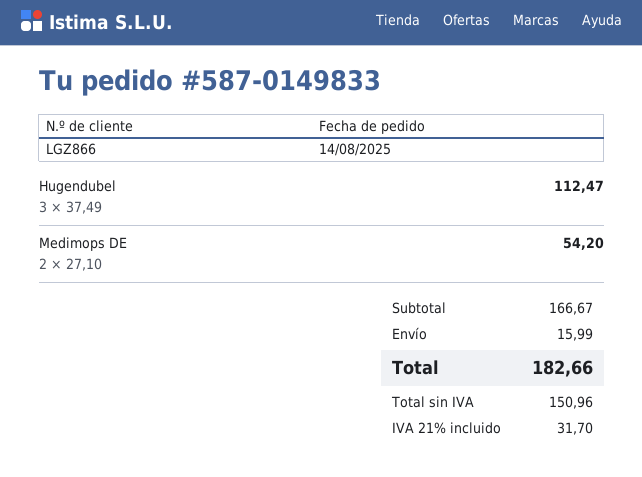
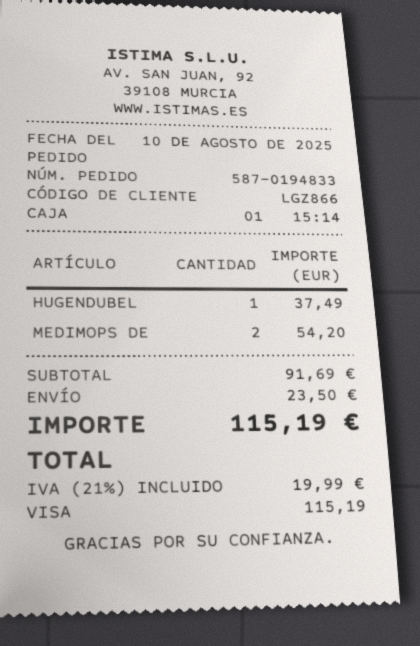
order number: 587-0149833 -> 587-0194833
order date: 2025-08-14 -> 2025-08-10
Hugendubel: 3 for 112.47 -> 1 for 37.49
subtotal: 166.67 -> 91.69
shipping: 15.99 -> 23.50
tax: 21% = 31.70 -> 21% = 19.99
total: 182.66 -> 115.19

